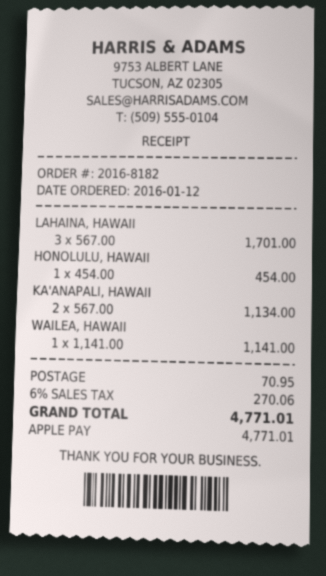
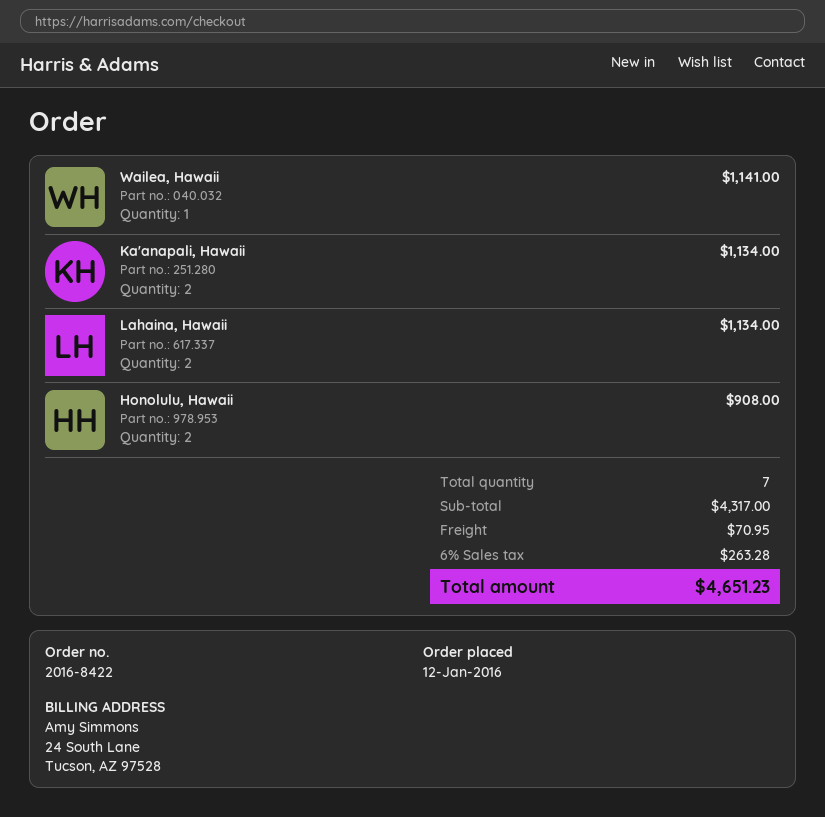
order number: 2016-8182 -> 2016-8422
LAHAINA, HAWAII: 3 for 1701.00 -> 2 for 1134.00
HONOLULU, HAWAII: 1 for 454.00 -> 2 for 908.00
tax: 6% = 270.06 -> 6% = 263.28
total: 4771.01 -> 4651.23

